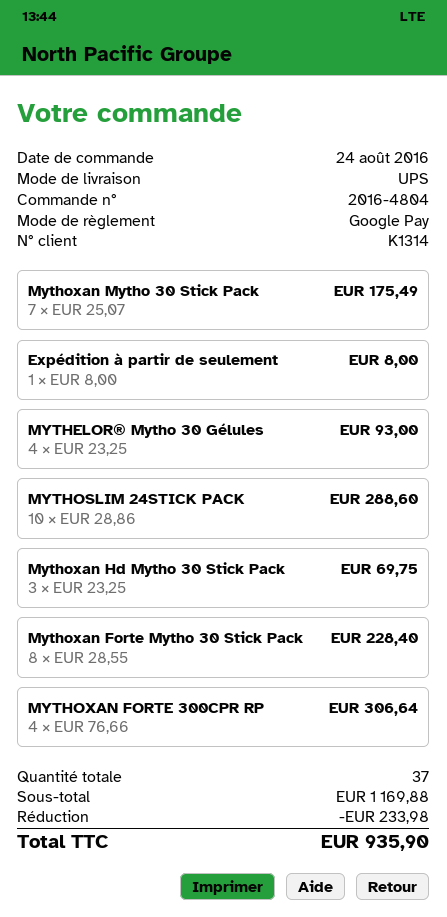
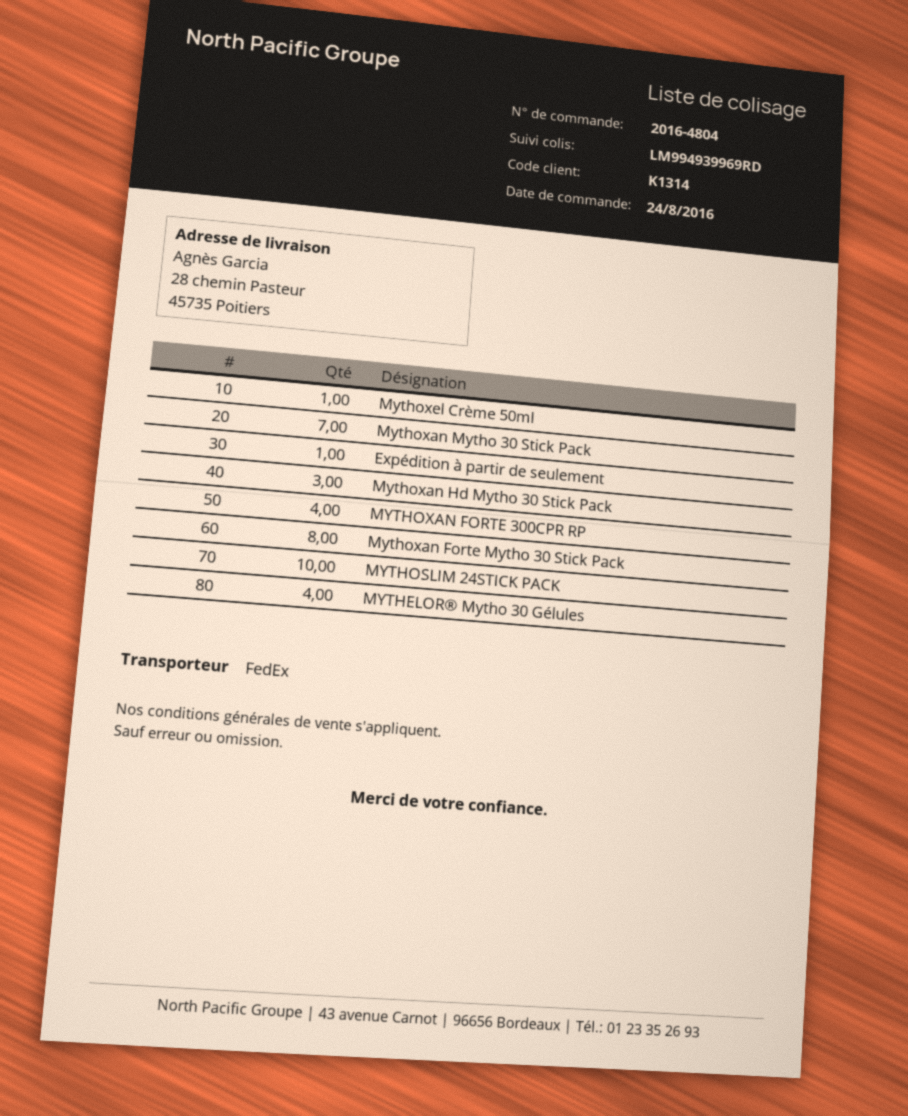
shipping method: UPS -> FedEx
Mythoxel Crème 50ml: none -> 1

